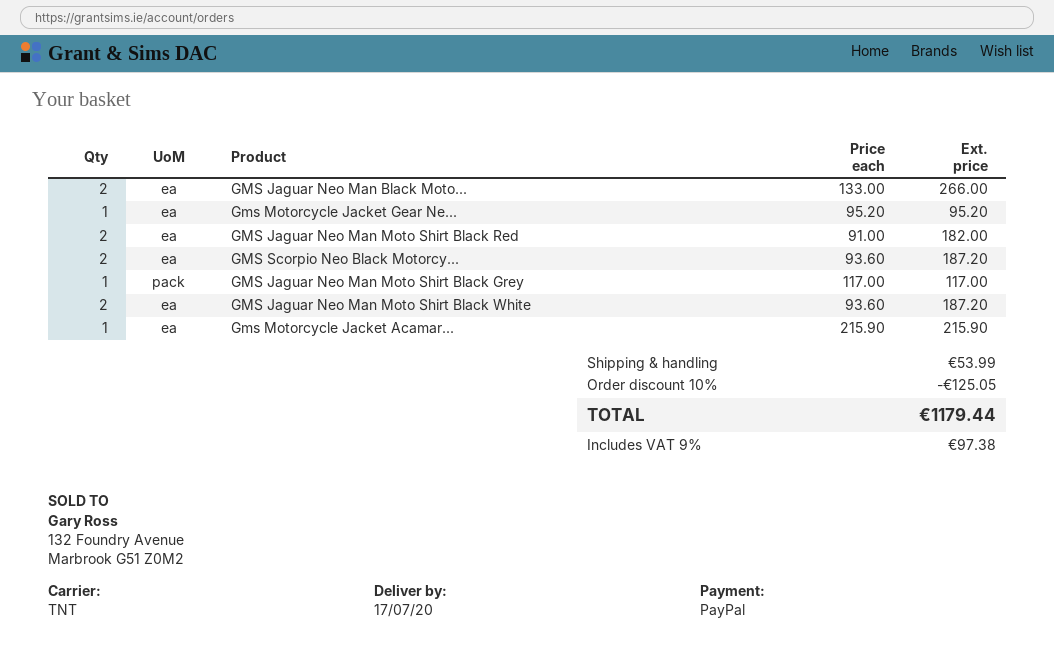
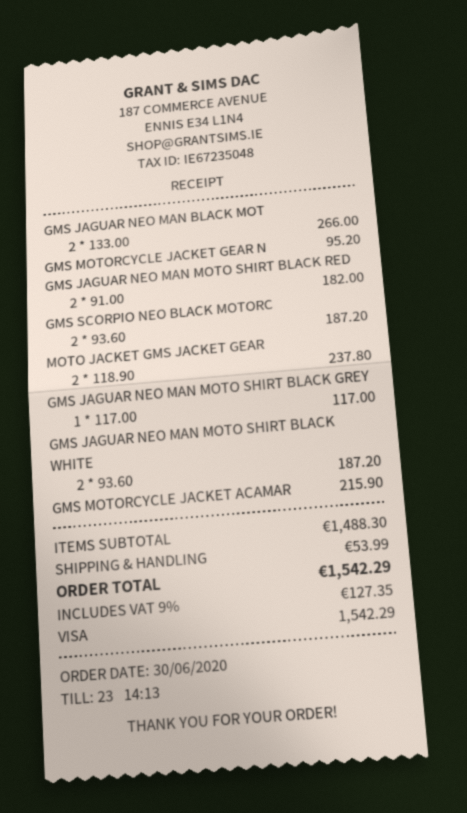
payment method: PayPal -> Visa
MOTO JACKET GMS JACKET GEAR: none -> 2 x 118.90 = 237.80
discount: 10% = 125.05 -> none
tax: 9% = 97.38 -> 9% = 127.35
total: 1179.44 -> 1542.29

